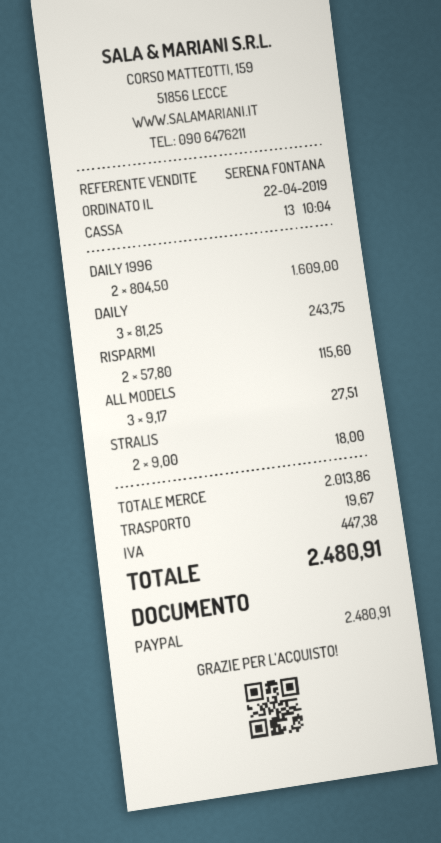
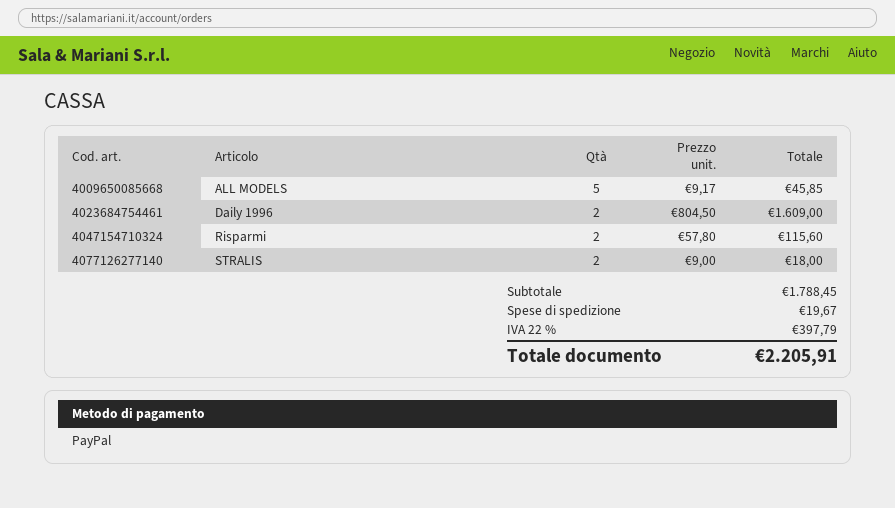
DAILY: 3 x 81.25 = 243.75 -> none
ALL MODELS: 3 x 9.17 = 27.51 -> 5 x 9.17 = 45.85
subtotal: 2013.86 -> 1788.45
tax: 447.38 -> 397.79
total: 2480.91 -> 2205.91

